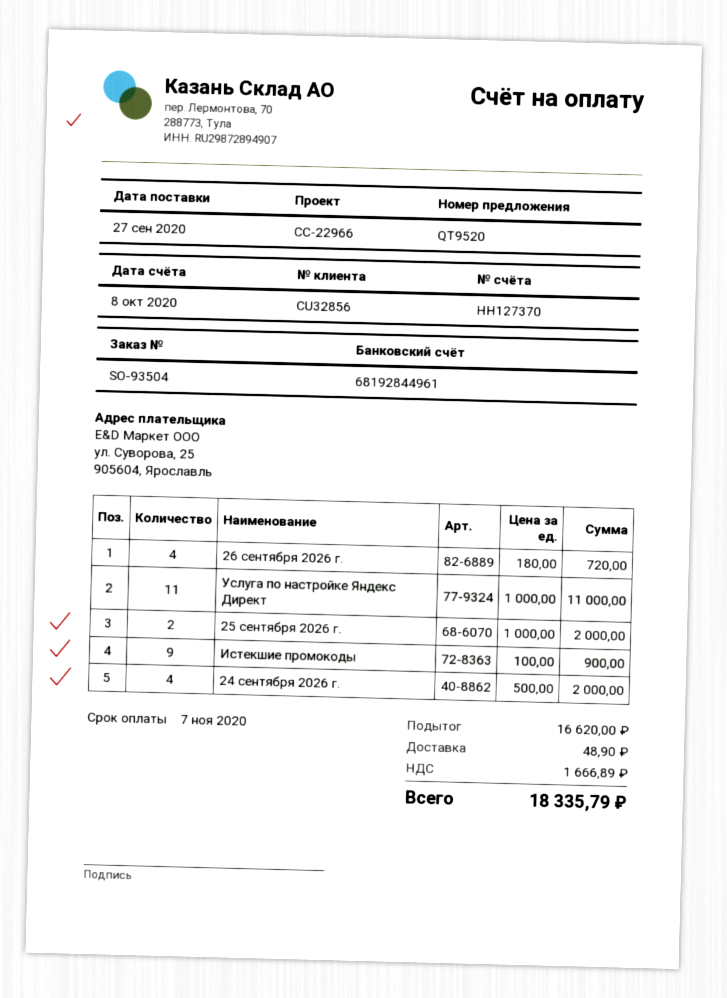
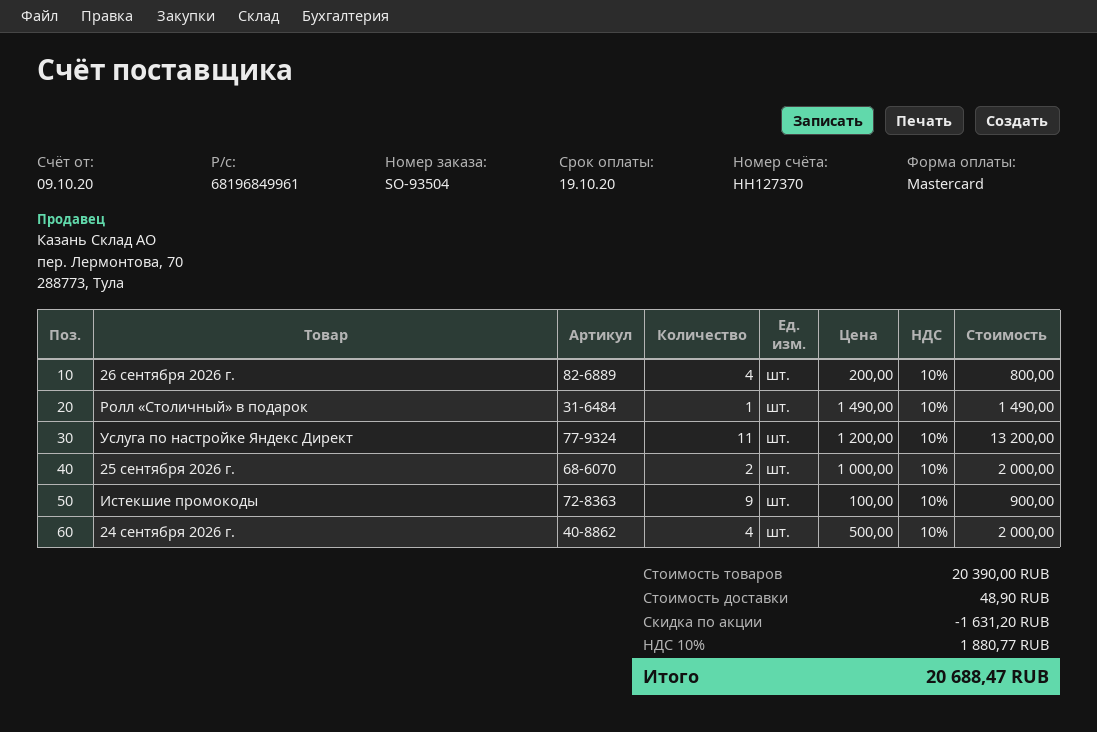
invoice date: 2020-10-08 -> 2020-10-09
due date: 2020-11-07 -> 2020-10-19
bank account: 68192844961 -> 68196849961
26 сентября 2026 г.: 4 x 180.00 = 720.00 -> 4 x 200.00 = 800.00
Услуга по настройке Яндекс Директ: 11 x 1000.00 = 11000.00 -> 11 x 1200.00 = 13200.00
Ролл «Столичный» в подарок: none -> 1 x 1490.00 = 1490.00
subtotal: 16620.00 -> 20390.00
discount: none -> 1631.20
tax: 1666.89 -> 1880.77
total: 18335.79 -> 20688.47

